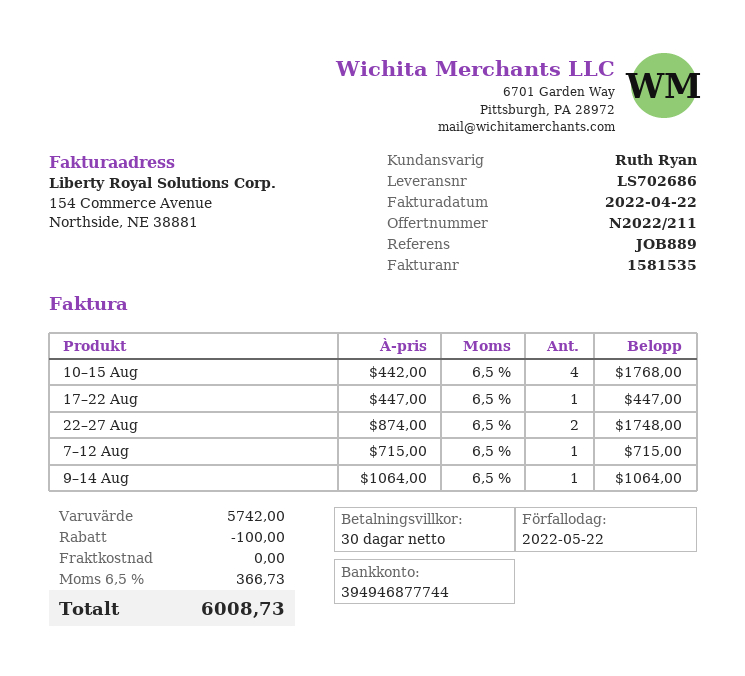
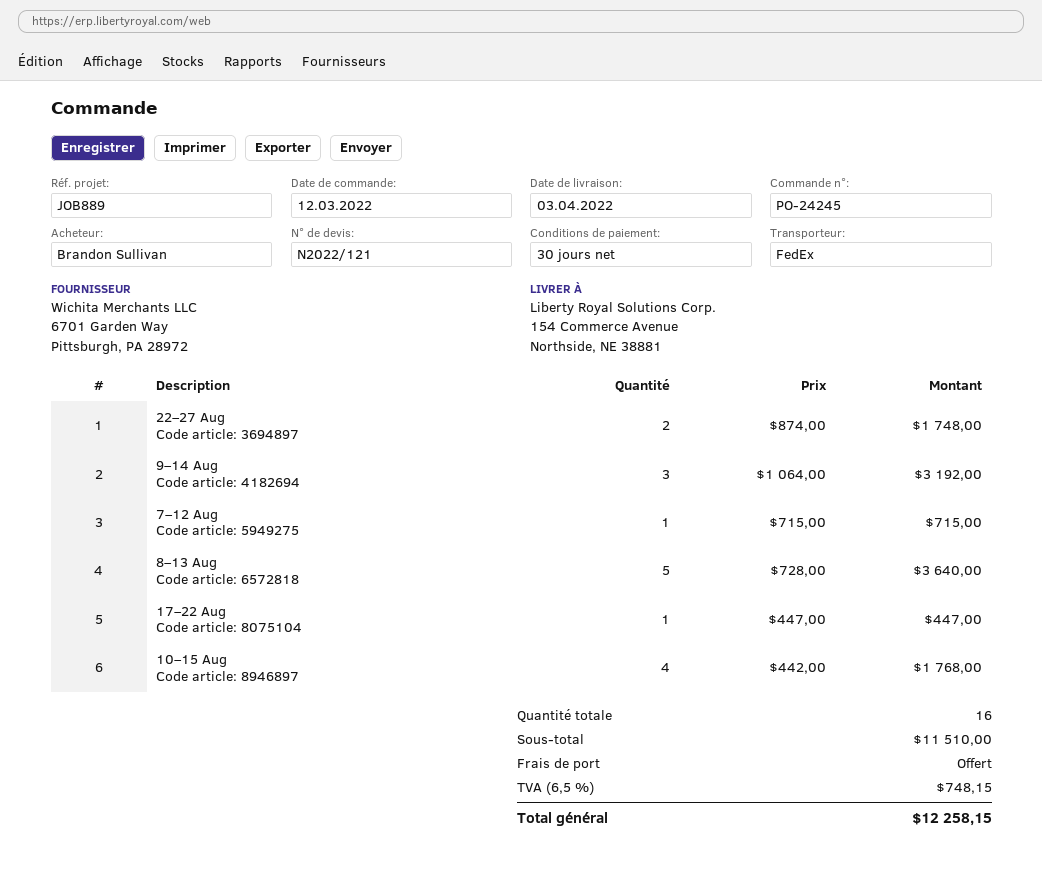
quote number: N2022/211 -> N2022/121
9–14 Aug: 1 x 1064.00 = 1064.00 -> 3 x 1064.00 = 3192.00
8–13 Aug: none -> 5 x 728.00 = 3640.00
subtotal: 5742.00 -> 11510.00
discount: 100.00 -> none
tax: 6.5% = 366.73 -> 6.5% = 748.15
total: 6008.73 -> 12258.15

